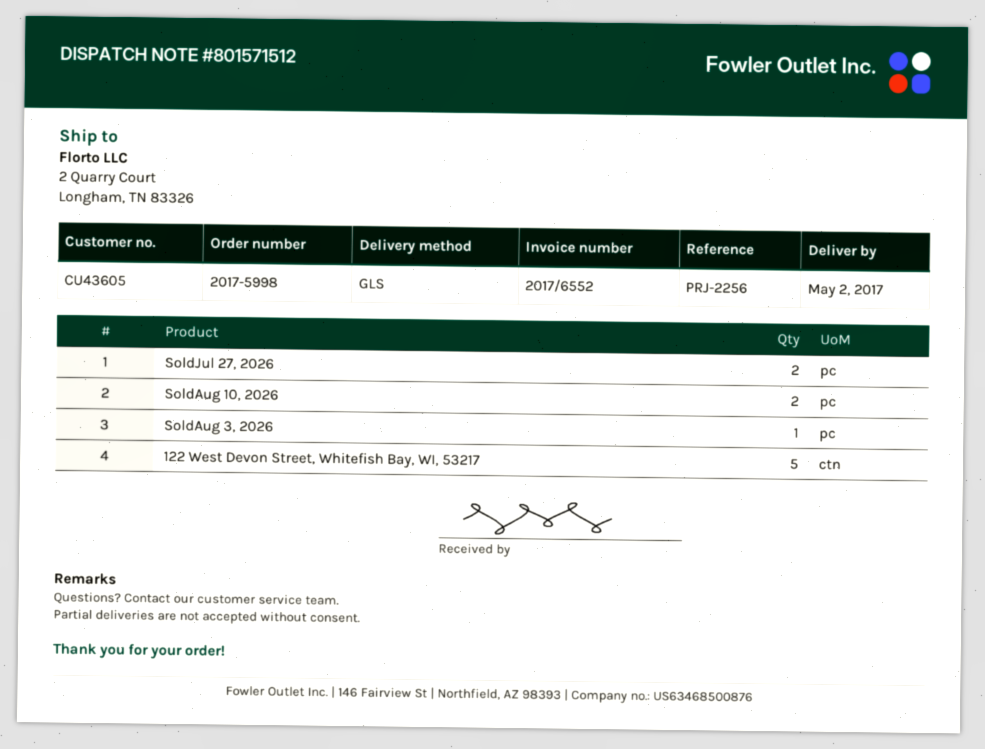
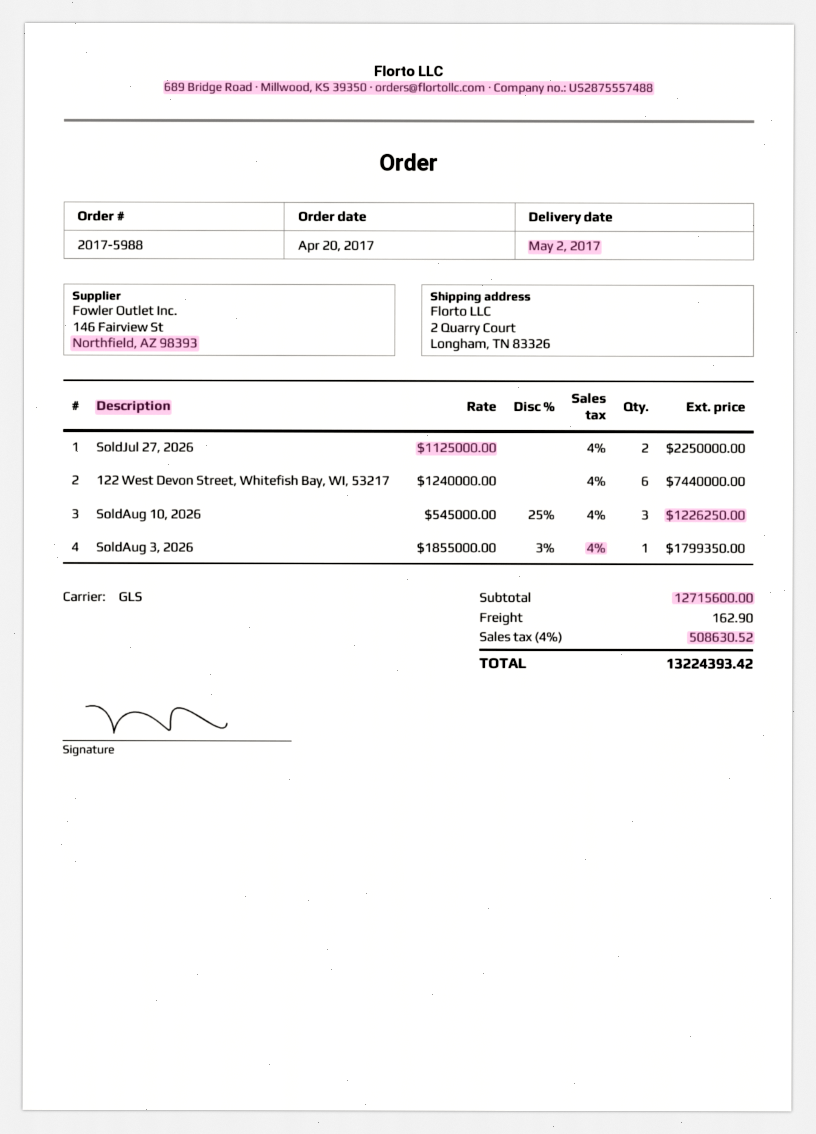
order number: 2017-5998 -> 2017-5988
SoldAug 10, 2026: 2 -> 3
122 West Devon Street, Whitefish Bay, WI, 53217: 5 -> 6

